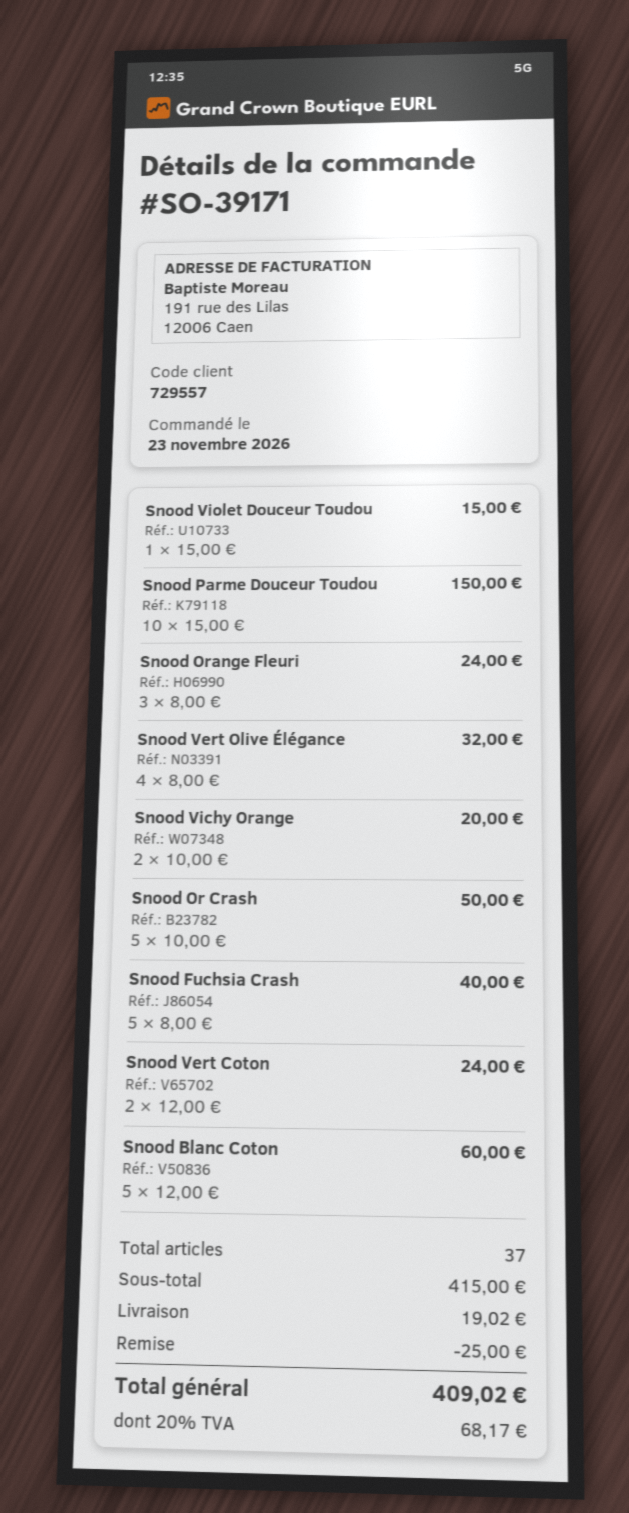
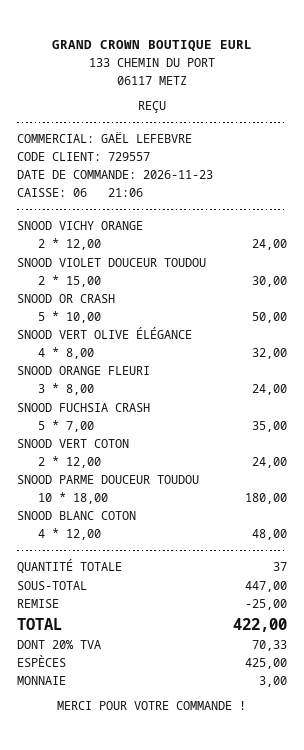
Snood Violet Douceur Toudou: 1 x 15.00 = 15.00 -> 2 x 15.00 = 30.00
Snood Parme Douceur Toudou: 10 x 15.00 = 150.00 -> 10 x 18.00 = 180.00
Snood Vichy Orange: 2 x 10.00 = 20.00 -> 2 x 12.00 = 24.00
Snood Fuchsia Crash: 5 x 8.00 = 40.00 -> 5 x 7.00 = 35.00
Snood Blanc Coton: 5 x 12.00 = 60.00 -> 4 x 12.00 = 48.00
subtotal: 415.00 -> 447.00
shipping: 19.02 -> none
tax: 20% = 68.17 -> 20% = 70.33
total: 409.02 -> 422.00

